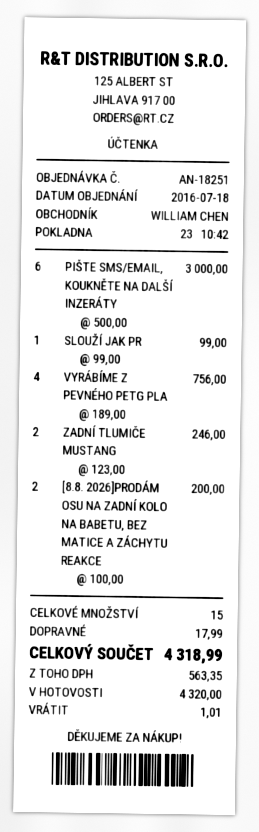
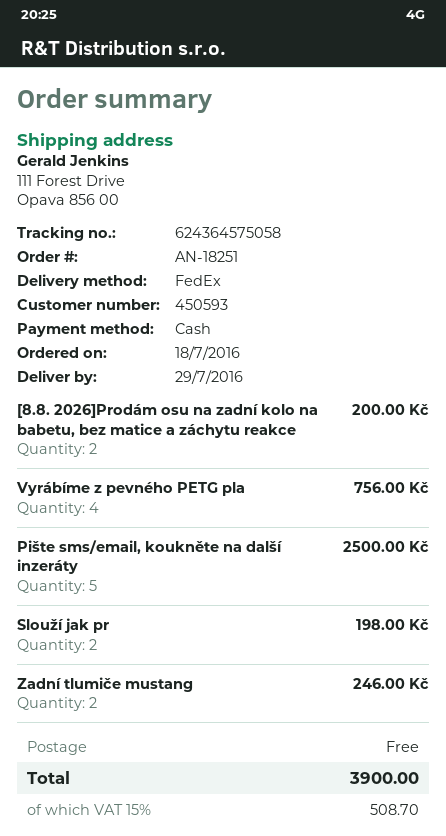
PIŠTE SMS/EMAIL, KOUKNĚTE NA DALŠÍ INZERÁTY: 6 for 3000.00 -> 5 for 2500.00
SLOUŽÍ JAK PR: 1 for 99.00 -> 2 for 198.00
shipping: 17.99 -> 0.00
tax: 563.35 -> 508.70
total: 4318.99 -> 3900.00

